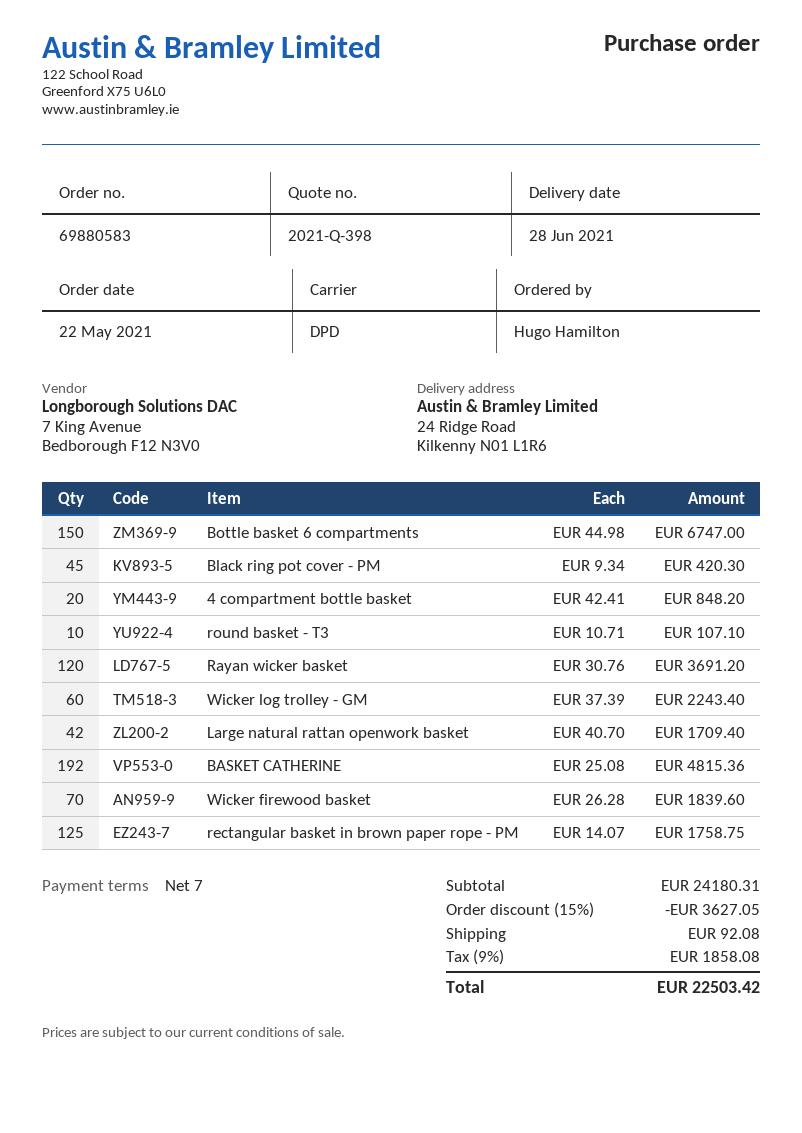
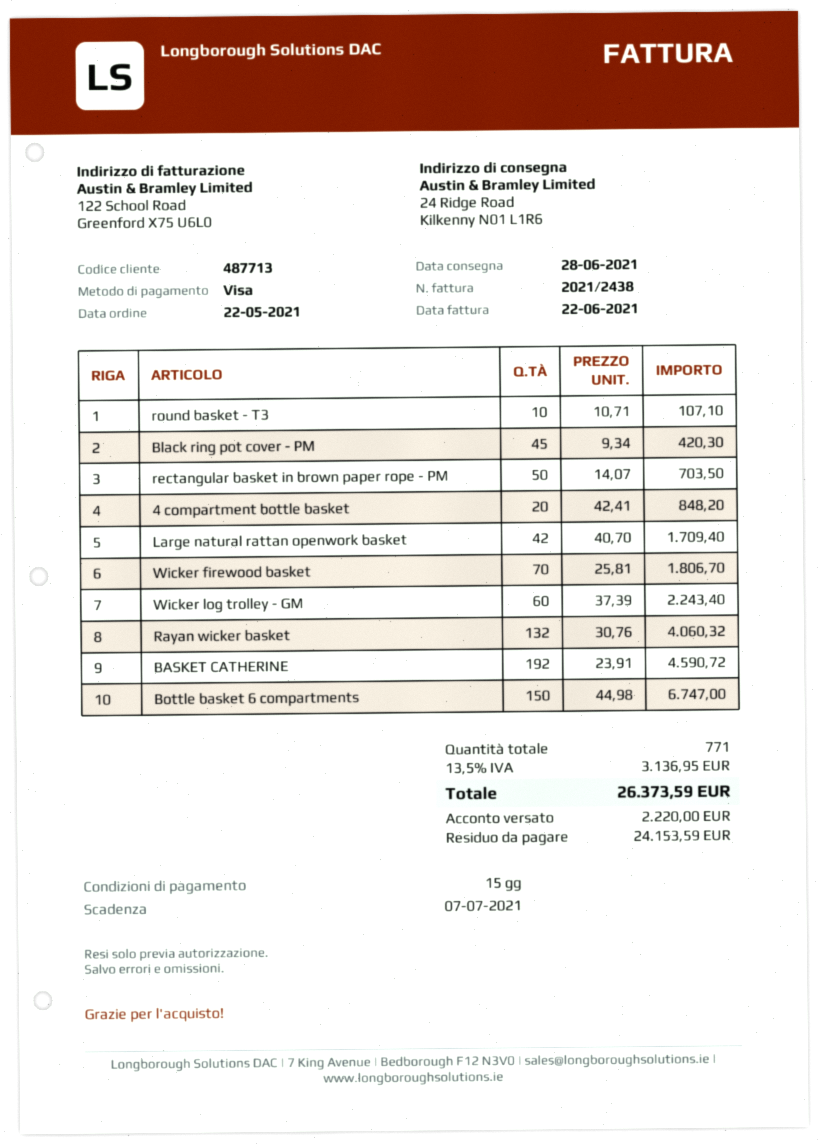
payment terms: 7 days -> 15 days
Rayan wicker basket: 120 x 30.76 = 3691.20 -> 132 x 30.76 = 4060.32
BASKET CATHERINE: 192 x 25.08 = 4815.36 -> 192 x 23.91 = 4590.72
Wicker firewood basket: 70 x 26.28 = 1839.60 -> 70 x 25.81 = 1806.70
rectangular basket in brown paper rope - PM: 125 x 14.07 = 1758.75 -> 50 x 14.07 = 703.50
discount: 15% = 3627.05 -> none
shipping: 92.08 -> none
tax: 9% = 1858.08 -> 13.5% = 3136.95
total: 22503.42 -> 26373.59

